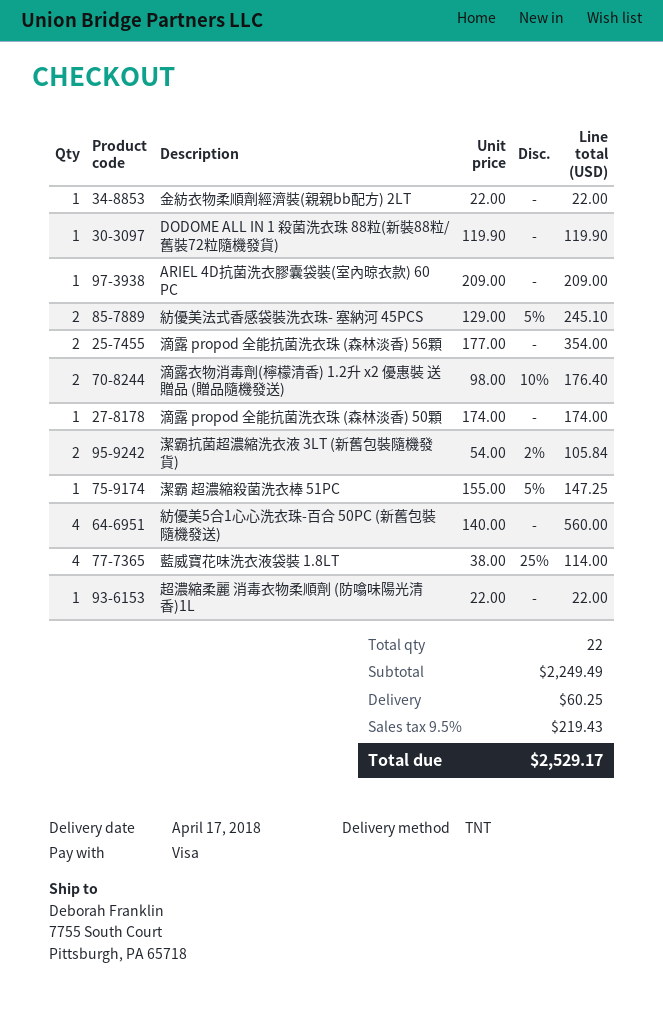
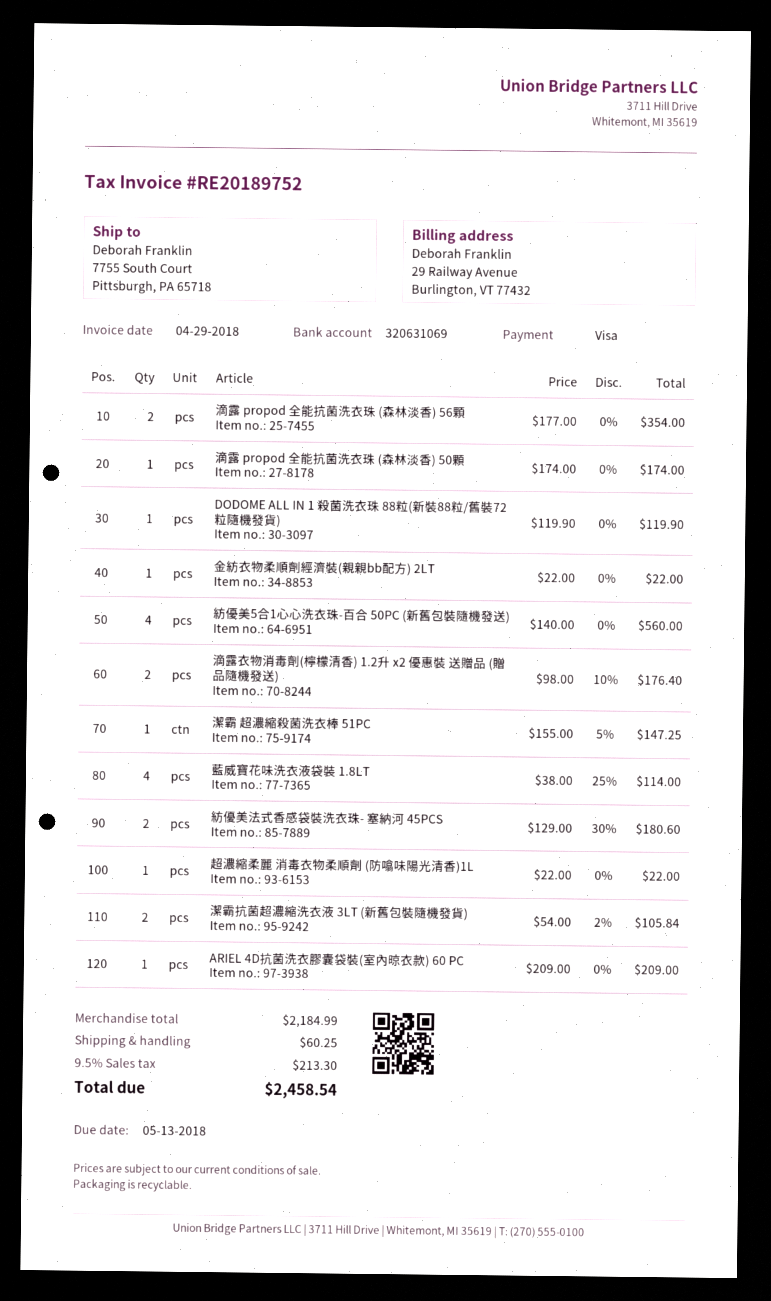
紡優美法式香感袋裝洗衣珠- 塞納河 45PCS: 2 x 129.00 - 5% = 245.10 -> 2 x 129.00 - 30% = 180.60
subtotal: 2249.49 -> 2184.99
tax: 9.5% = 219.43 -> 9.5% = 213.30
total: 2529.17 -> 2458.54

